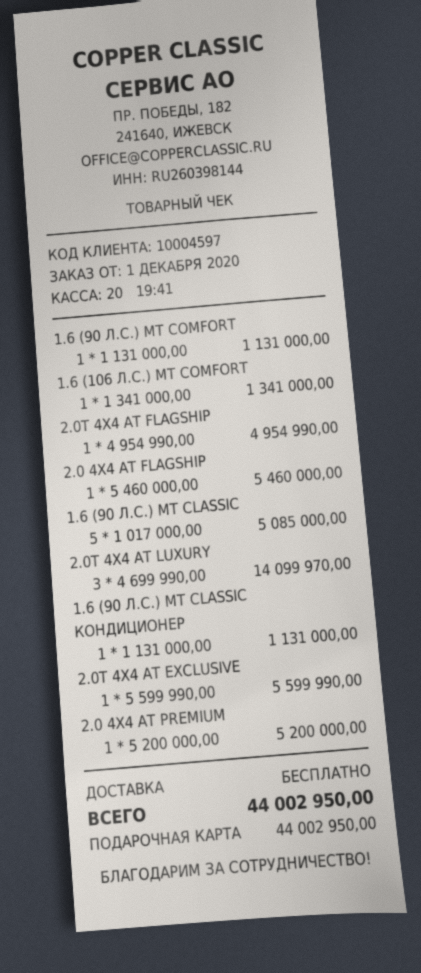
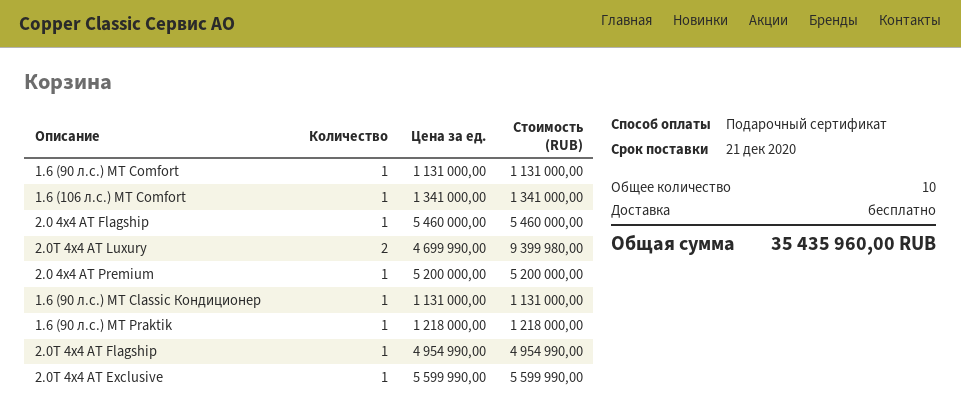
1.6 (90 Л.С.) MT CLASSIC: 5 x 1017000.00 = 5085000.00 -> none
2.0T 4X4 AT LUXURY: 3 x 4699990.00 = 14099970.00 -> 2 x 4699990.00 = 9399980.00
1.6 (90 л.с.) MT Praktik: none -> 1 x 1218000.00 = 1218000.00
total: 44002950.00 -> 35435960.00

